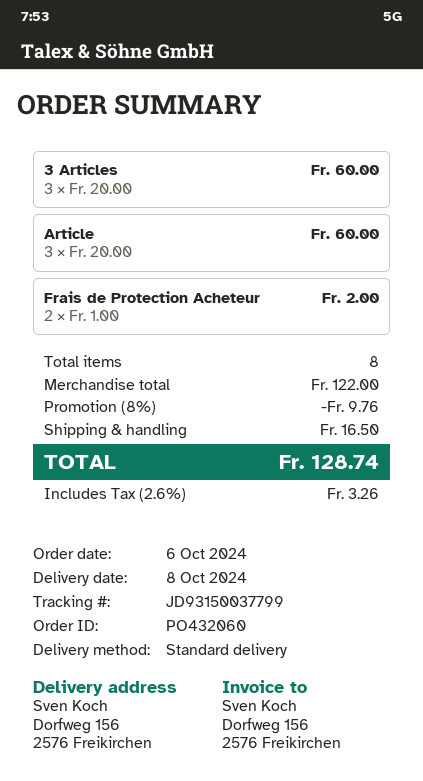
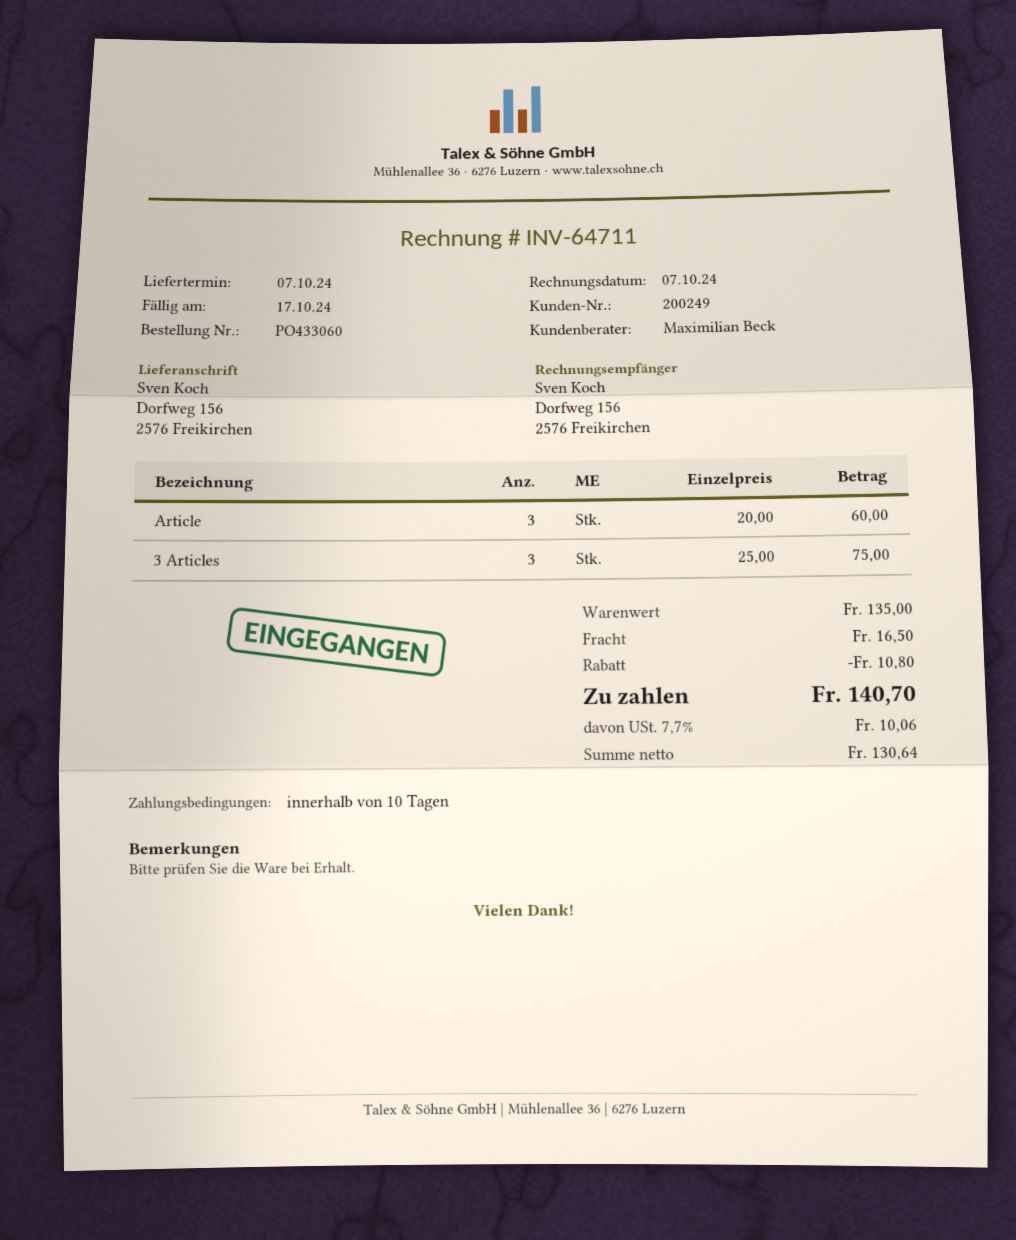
order number: PO432060 -> PO433060
delivery date: 2024-10-08 -> 2024-10-07
3 Articles: 3 x 20.00 = 60.00 -> 3 x 25.00 = 75.00
Frais de Protection Acheteur: 2 x 1.00 = 2.00 -> none
subtotal: 122.00 -> 135.00
discount: 9.76 -> 10.80
tax: 2.6% = 3.26 -> 7.7% = 10.06
total: 128.74 -> 140.70

